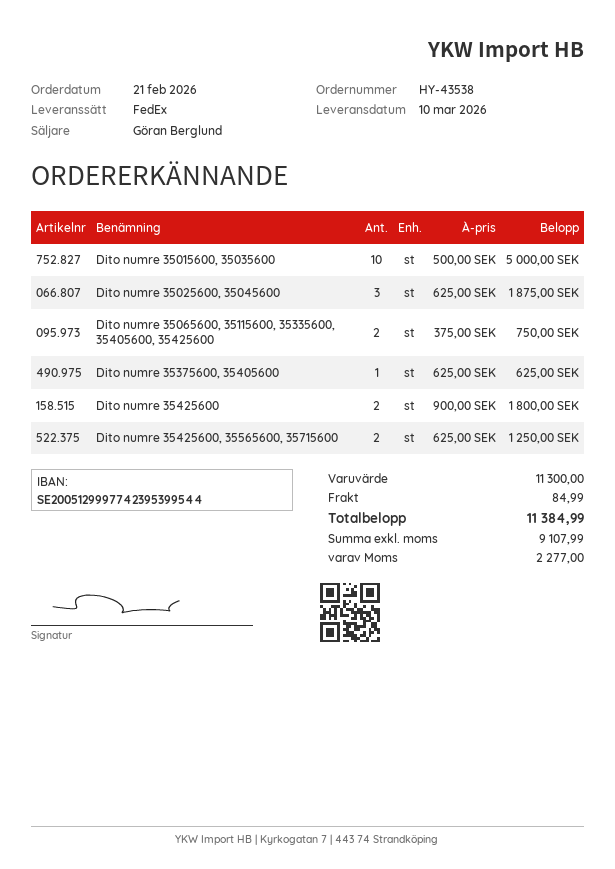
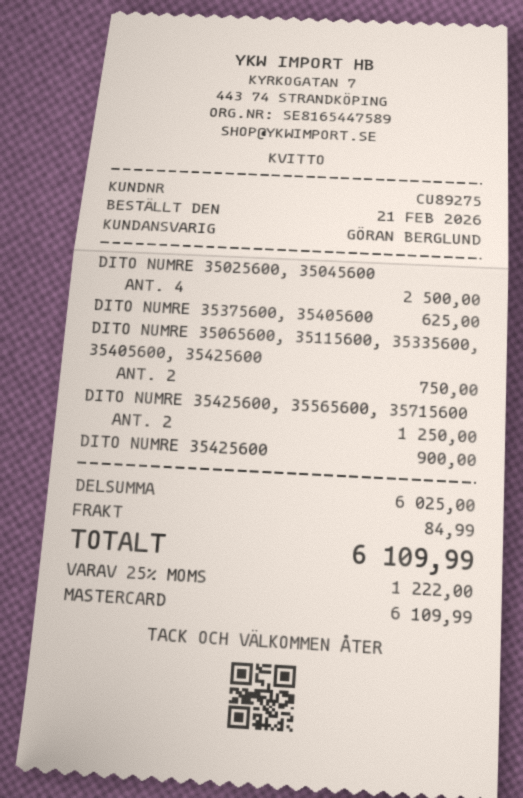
Dito numre 35015600, 35035600: 10 for 5000.00 -> none
Dito numre 35025600, 35045600: 3 for 1875.00 -> 4 for 2500.00
Dito numre 35425600: 2 for 1800.00 -> 1 for 900.00
subtotal: 11300.00 -> 6025.00
tax: 2277.00 -> 1222.00
total: 11384.99 -> 6109.99

